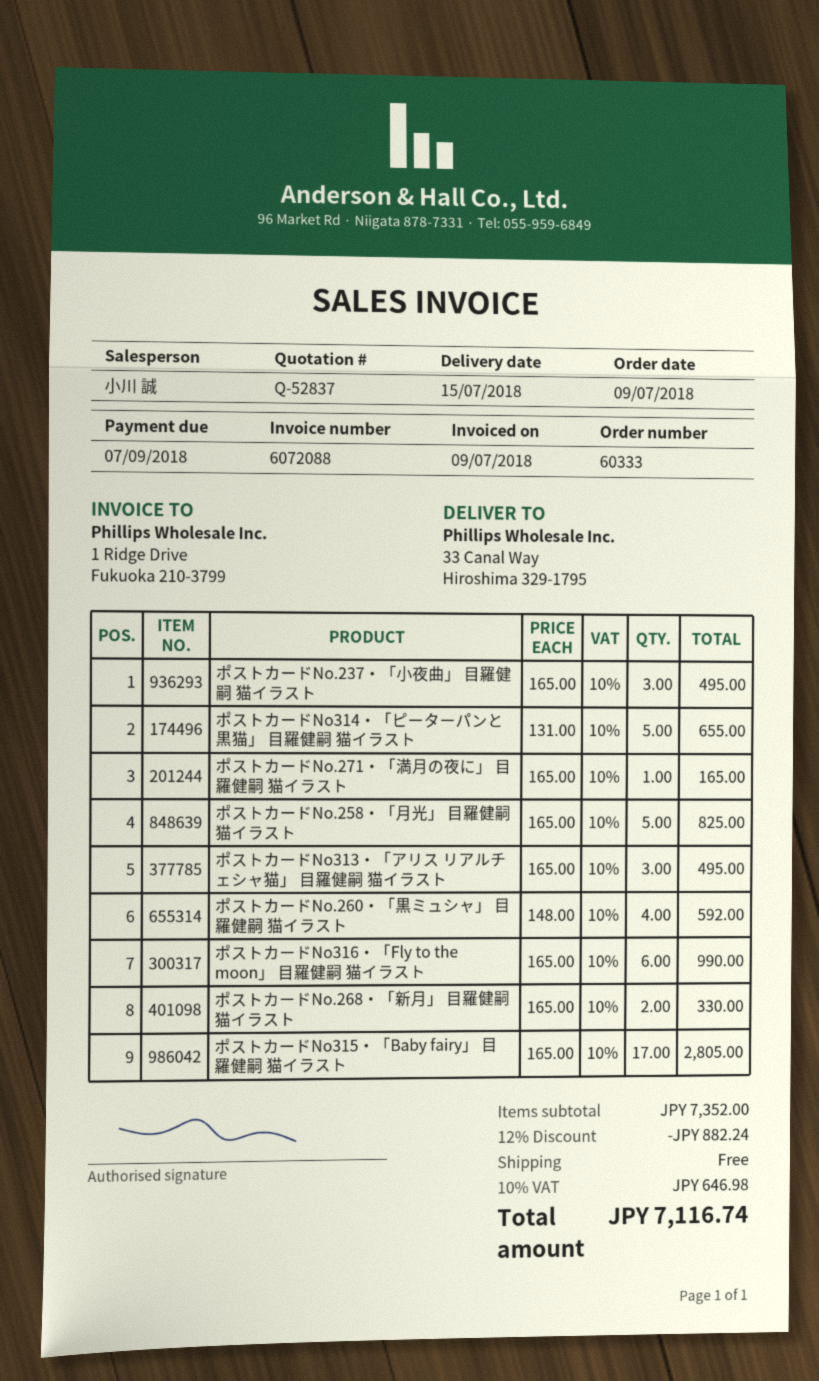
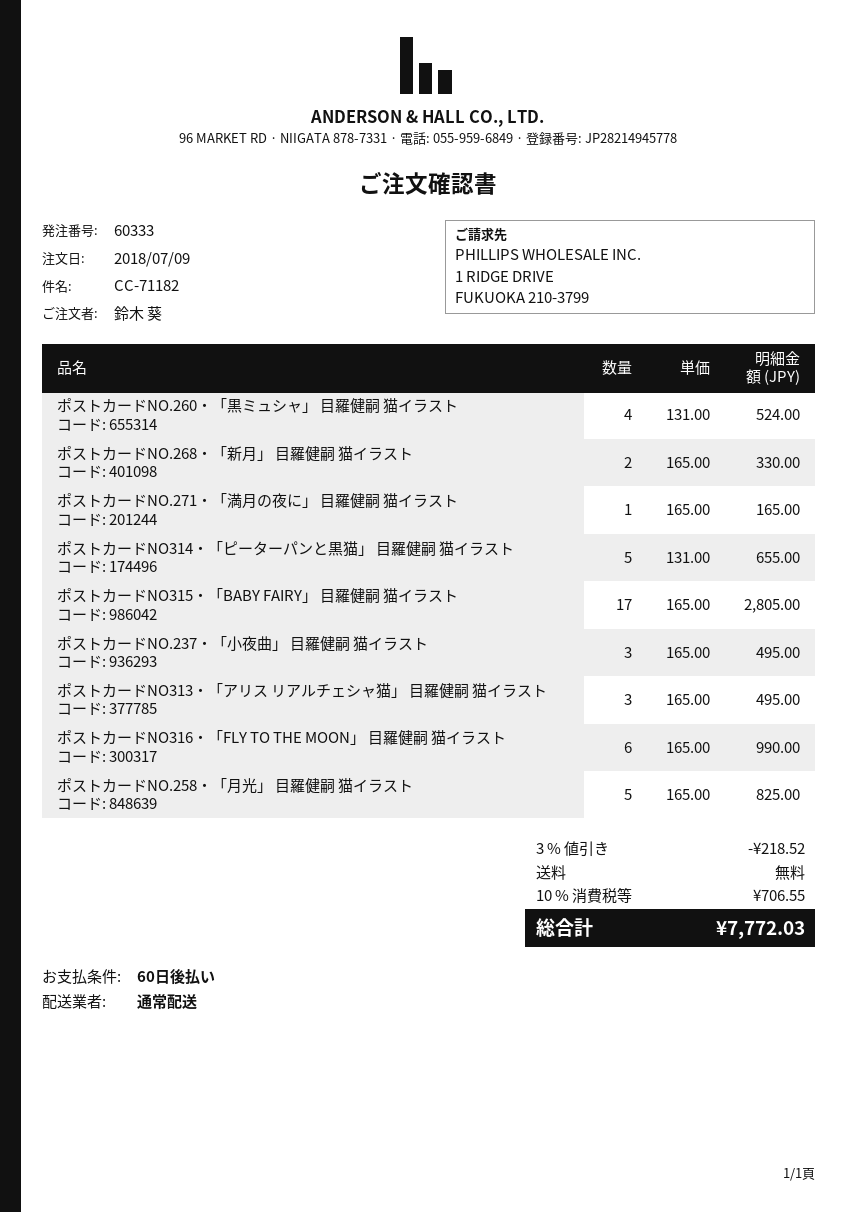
ポストカードNo.260・「黒ミュシャ」 目羅健嗣 猫イラスト: 4 x 148.00 = 592.00 -> 4 x 131.00 = 524.00
discount: 12% = 882.24 -> 3% = 218.52
tax: 10% = 646.98 -> 10% = 706.55
total: 7116.74 -> 7772.03

